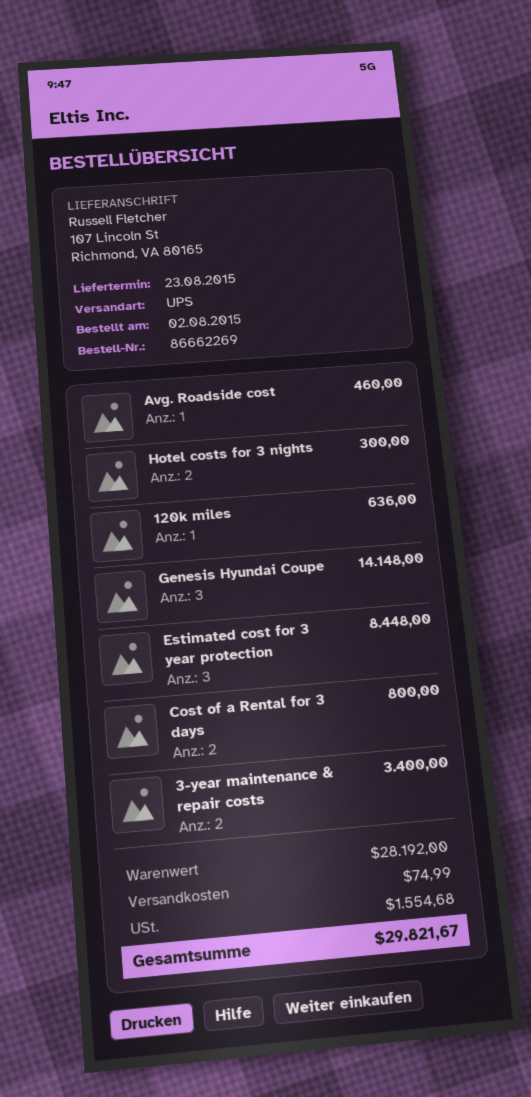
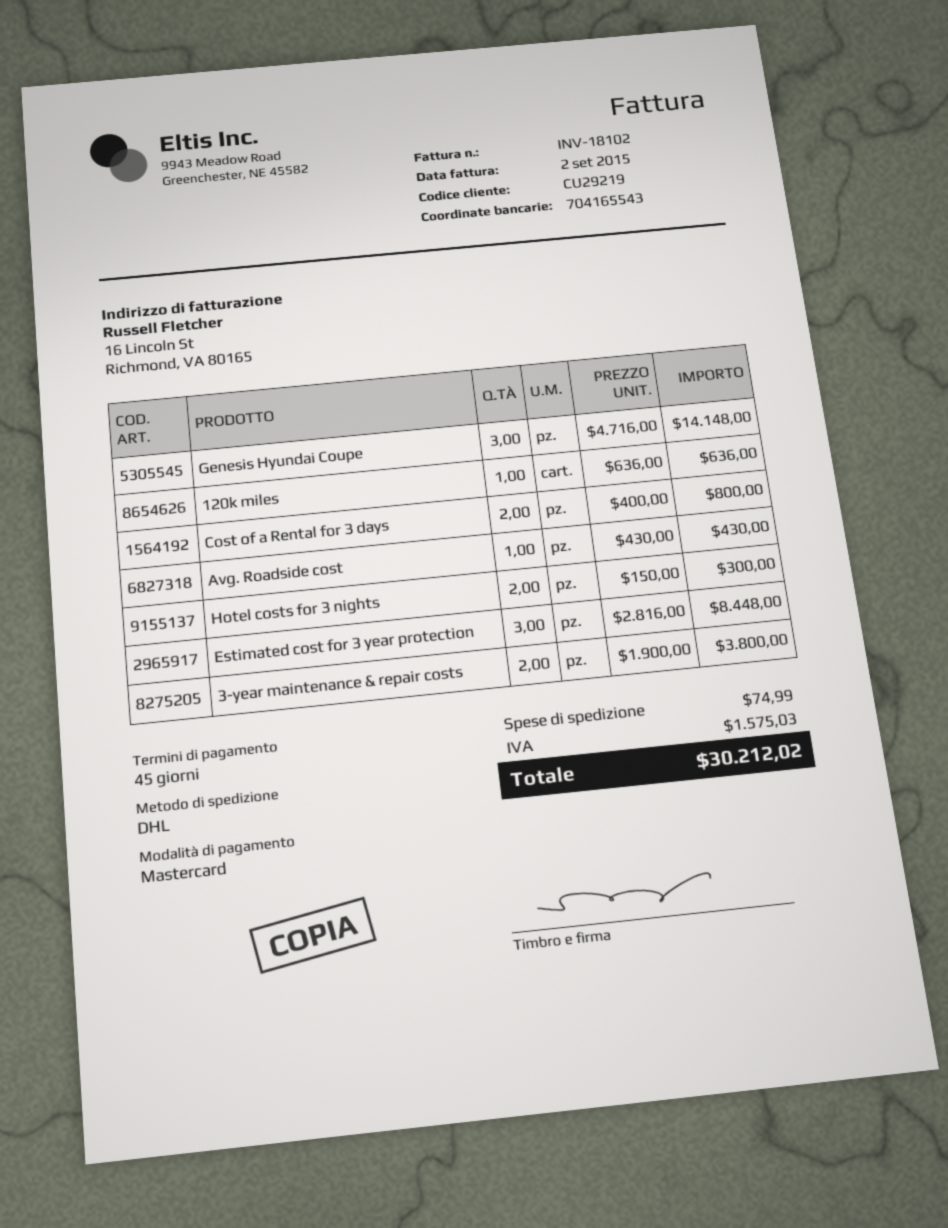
shipping method: UPS -> DHL
Avg. Roadside cost: 1 for 460.00 -> 1 for 430.00
3-year maintenance & repair costs: 2 for 3400.00 -> 2 for 3800.00
tax: 1554.68 -> 1575.03
total: 29821.67 -> 30212.02

